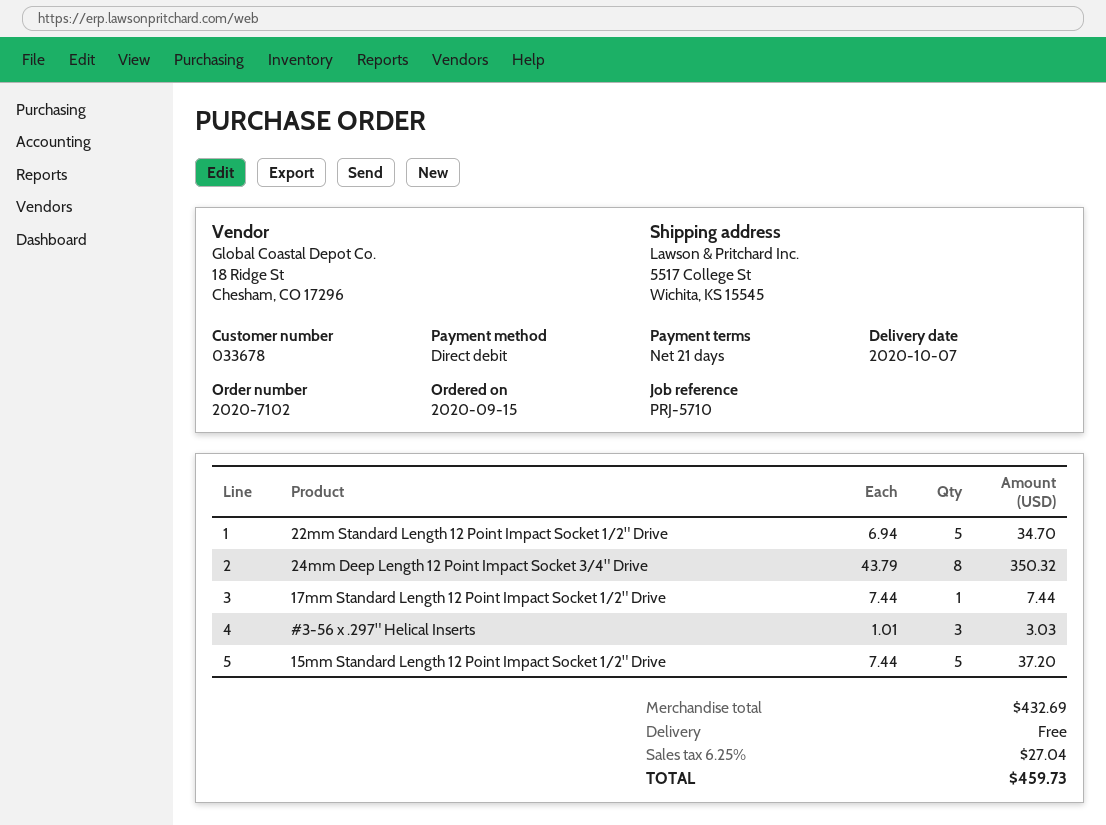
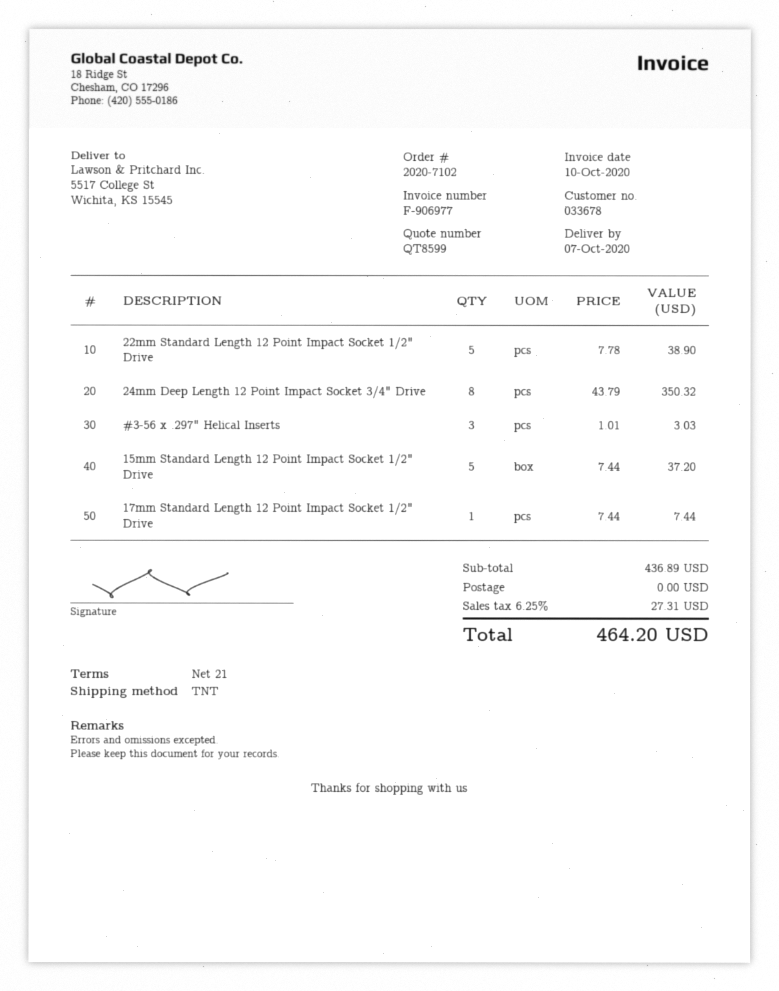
22mm Standard Length 12 Point Impact Socket 1/2" Drive: 5 x 6.94 = 34.70 -> 5 x 7.78 = 38.90
subtotal: 432.69 -> 436.89
tax: 6.25% = 27.04 -> 6.25% = 27.31
total: 459.73 -> 464.20

